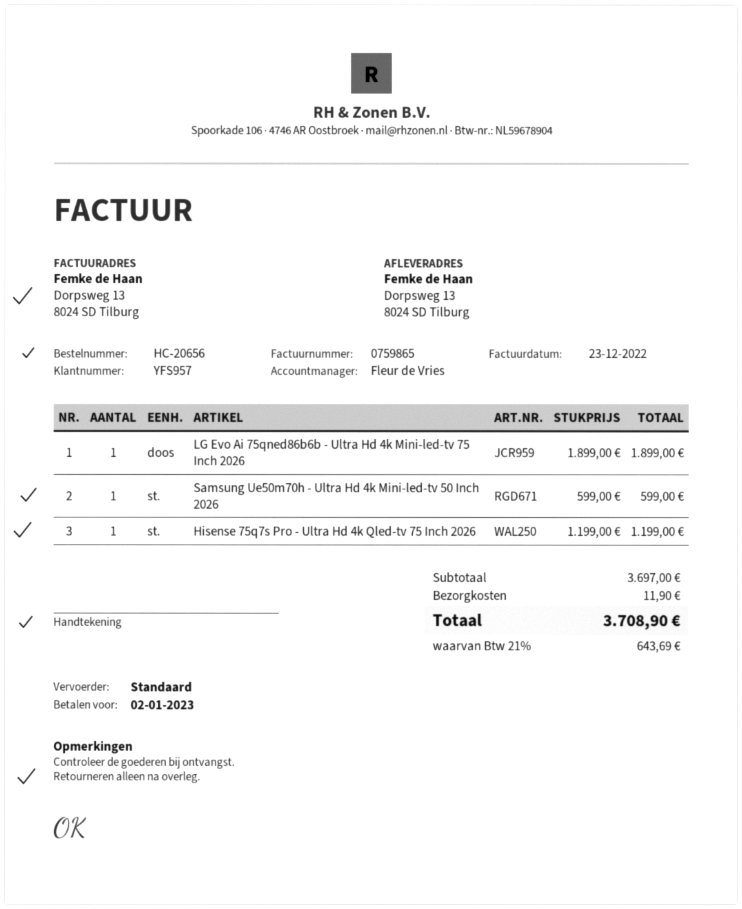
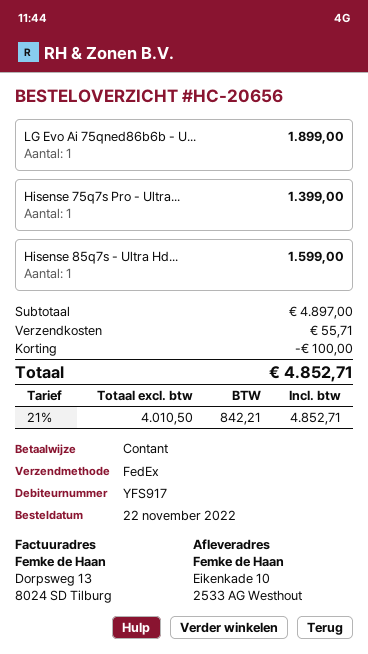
customer number: YFS957 -> YFS917
shipping method: standard -> FedEx
ship to: Dorpsweg 13, 8024 SD Tilburg -> Eikenkade 10, 2533 AG Westhout
Samsung Ue50m70h - Ultra Hd 4k Mini-led-tv 50 Inch 2026: 1 for 599.00 -> none
Hisense 75q7s Pro - Ultra Hd 4k Qled-tv 75 Inch 2026: 1 for 1199.00 -> 1 for 1399.00
Hisense 85q7s - Ultra Hd...: none -> 1 for 1599.00
subtotal: 3697.00 -> 4897.00
discount: none -> 100.00
shipping: 11.90 -> 55.71
tax: 21% = 643.69 -> 21% = 842.21
total: 3708.90 -> 4852.71

